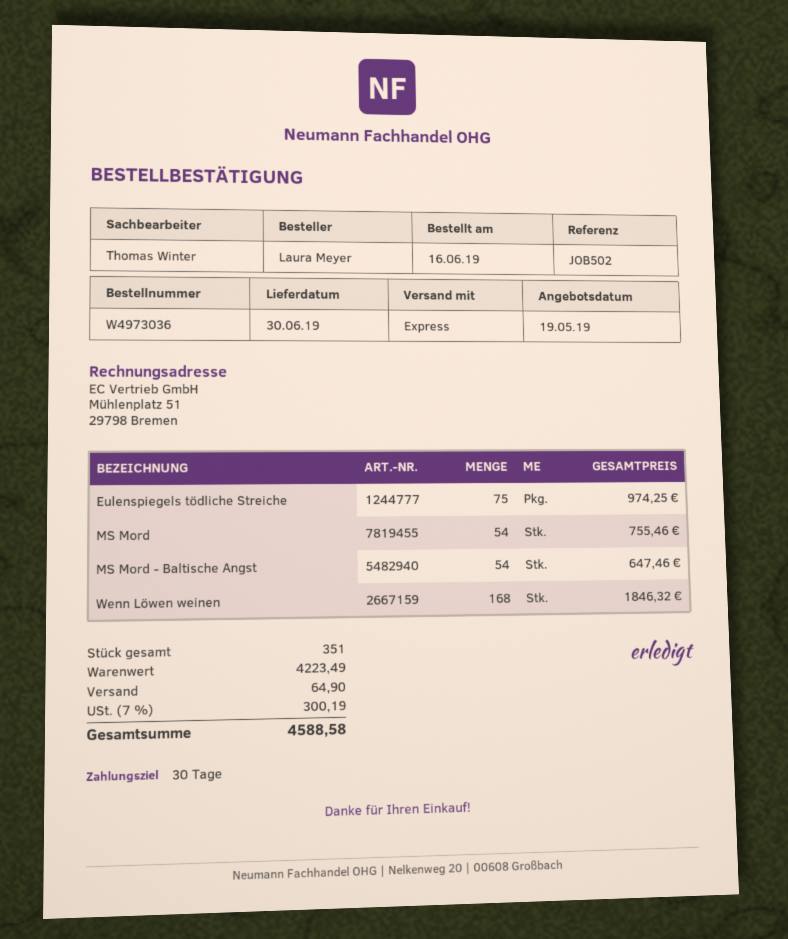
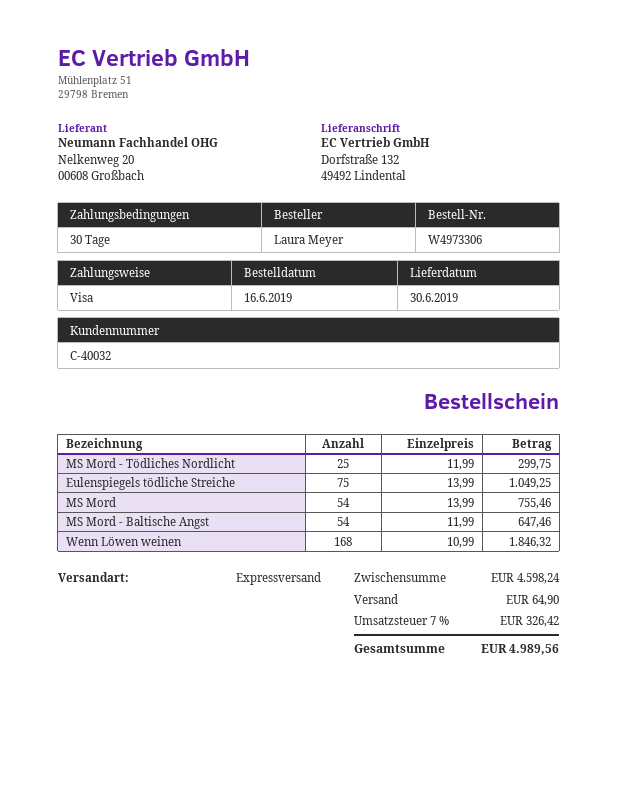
order number: W4973036 -> W4973306
Eulenspiegels tödliche Streiche: 75 for 974.25 -> 75 for 1049.25
MS Mord - Tödliches Nordlicht: none -> 25 for 299.75
subtotal: 4223.49 -> 4598.24
tax: 7% = 300.19 -> 7% = 326.42
total: 4588.58 -> 4989.56

